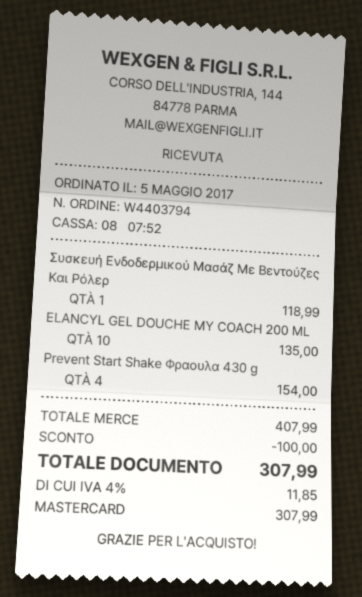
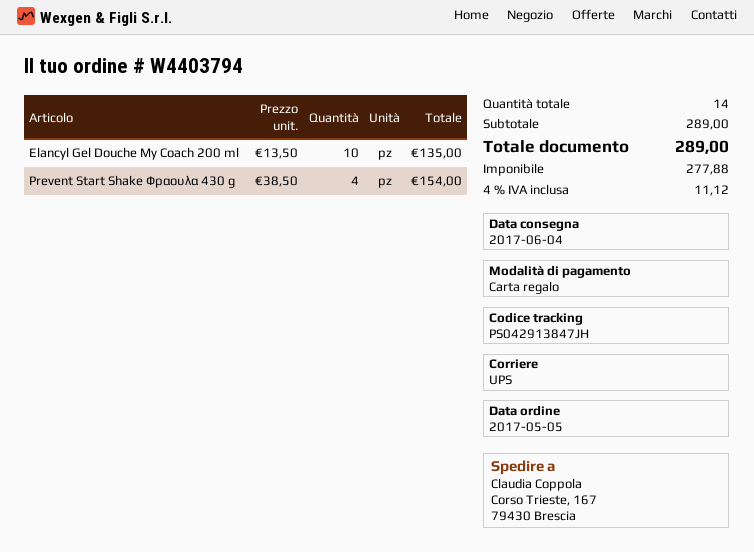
payment method: Mastercard -> gift card
Συσκευή Ενδοδερμικού Μασάζ Με Βεντούζες Και Ρόλερ: 1 for 118.99 -> none
subtotal: 407.99 -> 289.00
discount: 100.00 -> none
tax: 4% = 11.85 -> 4% = 11.12
total: 307.99 -> 289.00

